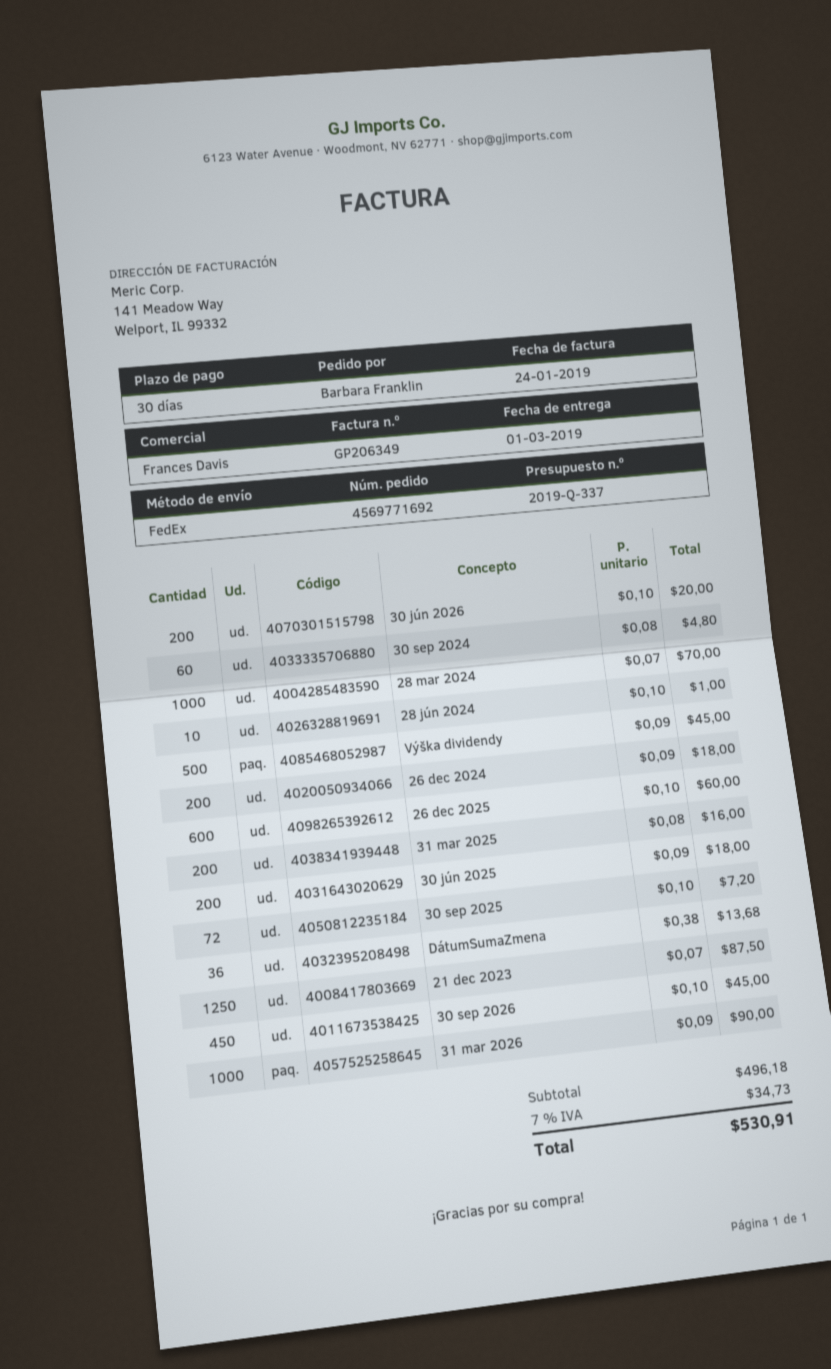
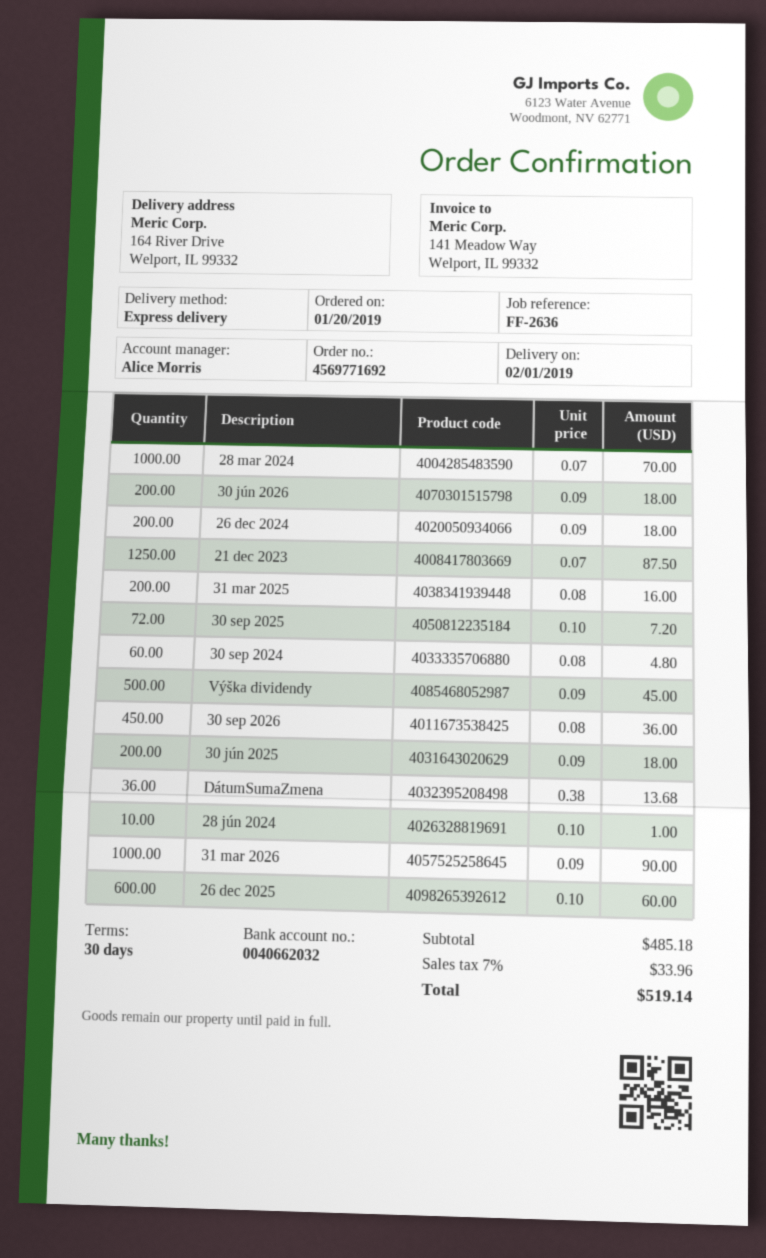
delivery date: 2019-03-01 -> 2019-02-01
sales rep: Frances Davis -> Alice Morris
shipping method: FedEx -> express
30 jún 2026: 200 x 0.10 = 20.00 -> 200 x 0.09 = 18.00
30 sep 2026: 450 x 0.10 = 45.00 -> 450 x 0.08 = 36.00
subtotal: 496.18 -> 485.18
tax: 7% = 34.73 -> 7% = 33.96
total: 530.91 -> 519.14

